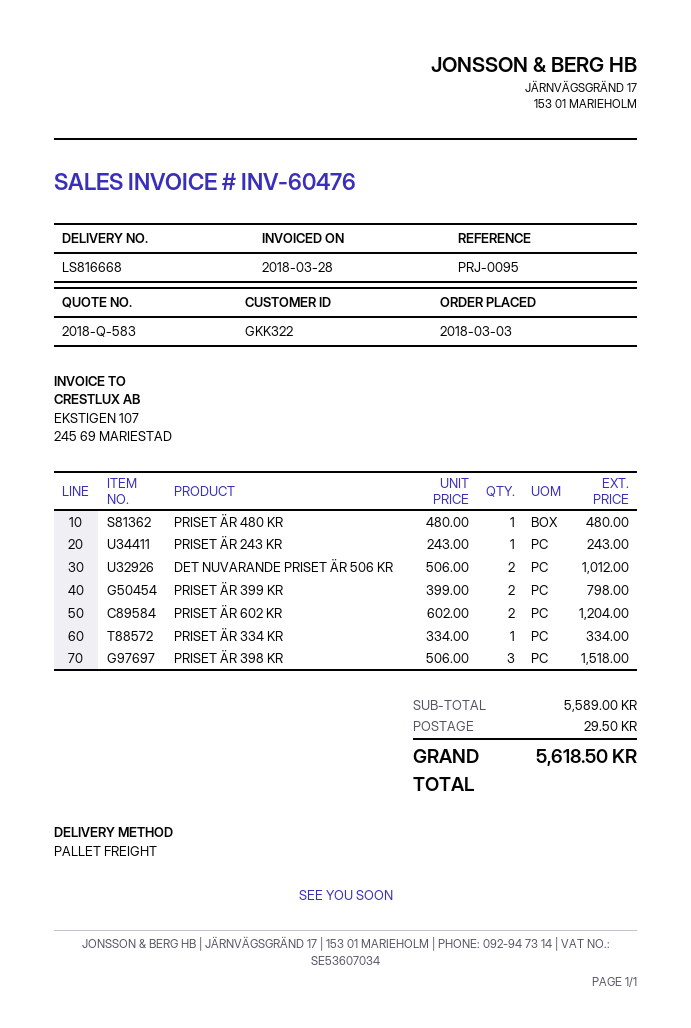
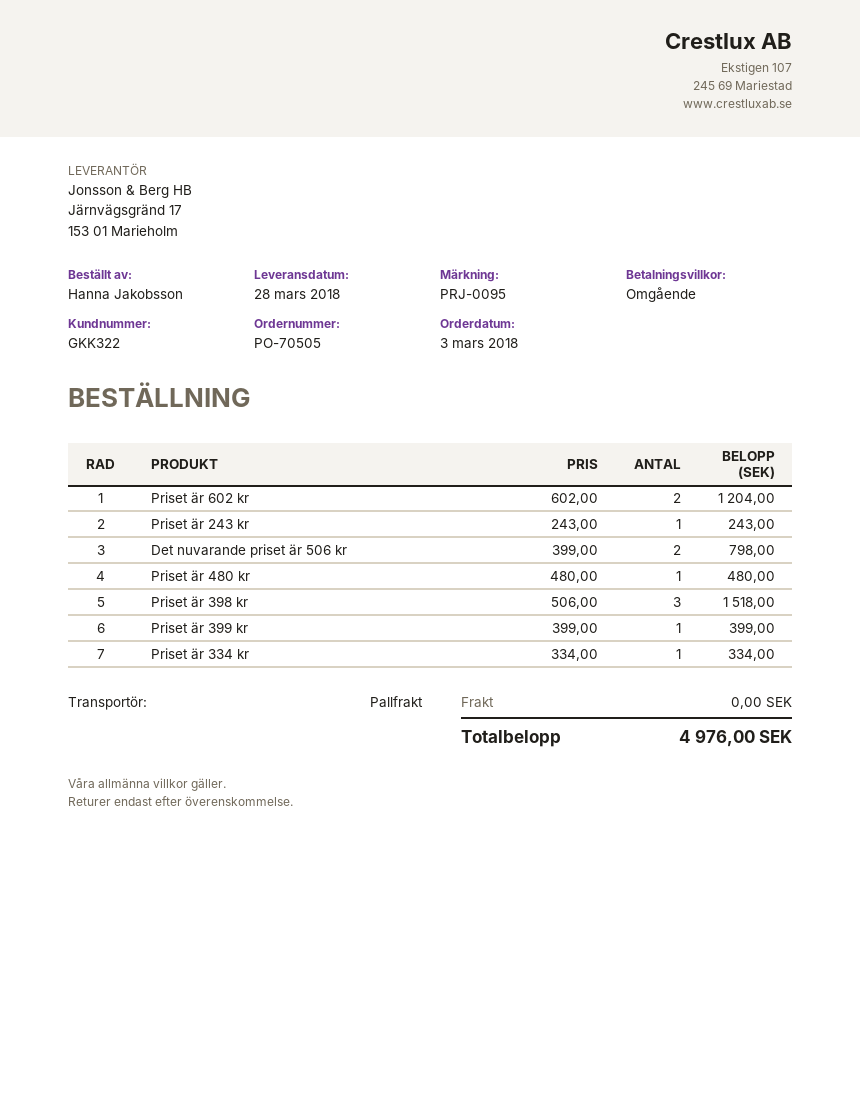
DET NUVARANDE PRISET ÄR 506 KR: 2 x 506.00 = 1012.00 -> 2 x 399.00 = 798.00
PRISET ÄR 399 KR: 2 x 399.00 = 798.00 -> 1 x 399.00 = 399.00
shipping: 29.50 -> 0.00
total: 5618.50 -> 4976.00

